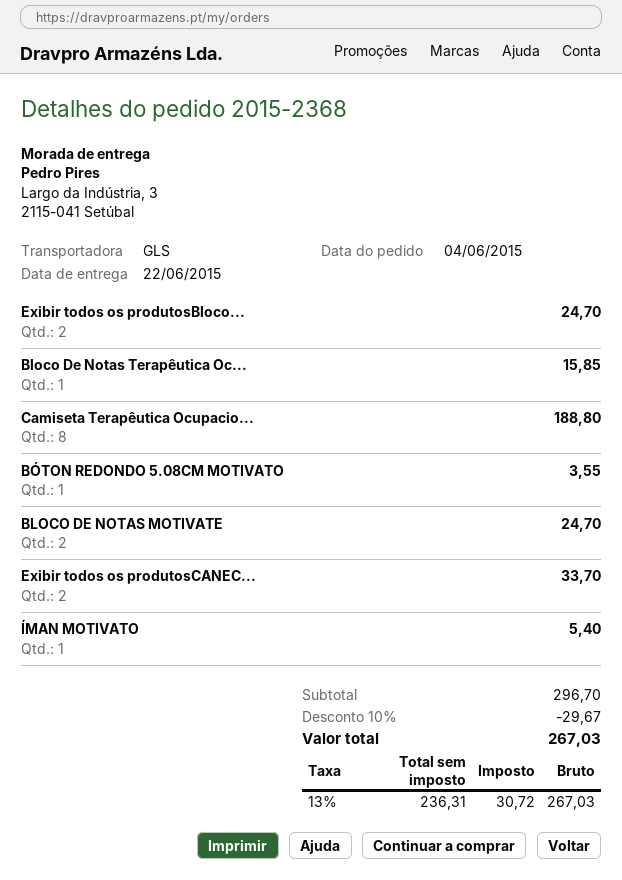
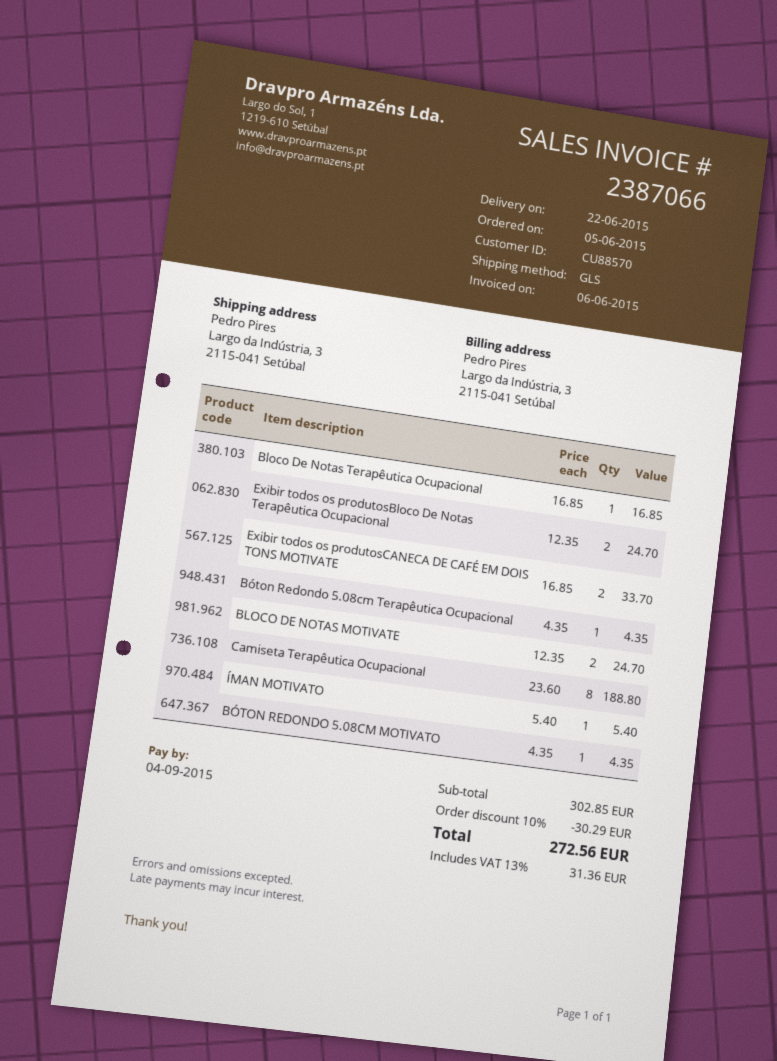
order date: 2015-06-04 -> 2015-06-05
Bloco De Notas Terapêutica Oc...: 1 for 15.85 -> 1 for 16.85
BÓTON REDONDO 5.08CM MOTIVATO: 1 for 3.55 -> 1 for 4.35
Bóton Redondo 5.08cm Terapêutica Ocupacional: none -> 1 for 4.35
subtotal: 296.70 -> 302.85
discount: 10% = 29.67 -> 10% = 30.29
tax: 13% = 30.72 -> 13% = 31.36
total: 267.03 -> 272.56

